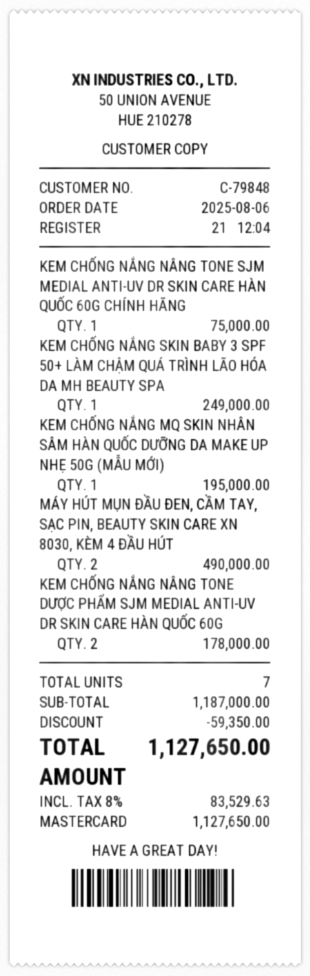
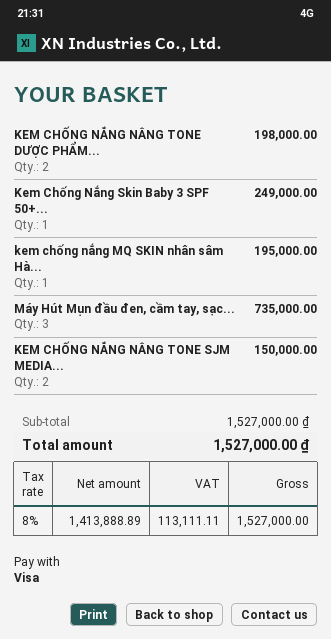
payment method: Mastercard -> Visa
KEM CHỐNG NẮNG NÂNG TONE SJM MEDIAL ANTI-UV DR SKIN CARE HÀN QUỐC 60G CHÍNH HÃNG: 1 for 75000.00 -> 2 for 150000.00
MÁY HÚT MỤN ĐẦU ĐEN, CẦM TAY, SẠC PIN, BEAUTY SKIN CARE XN 8030, KÈM 4 ĐẦU HÚT: 2 for 490000.00 -> 3 for 735000.00
KEM CHỐNG NẮNG NÂNG TONE DƯỢC PHẨM SJM MEDIAL ANTI-UV DR SKIN CARE HÀN QUỐC 60G: 2 for 178000.00 -> 2 for 198000.00
subtotal: 1187000.00 -> 1527000.00
discount: 59350.00 -> none
tax: 8% = 83529.63 -> 8% = 113111.11
total: 1127650.00 -> 1527000.00

